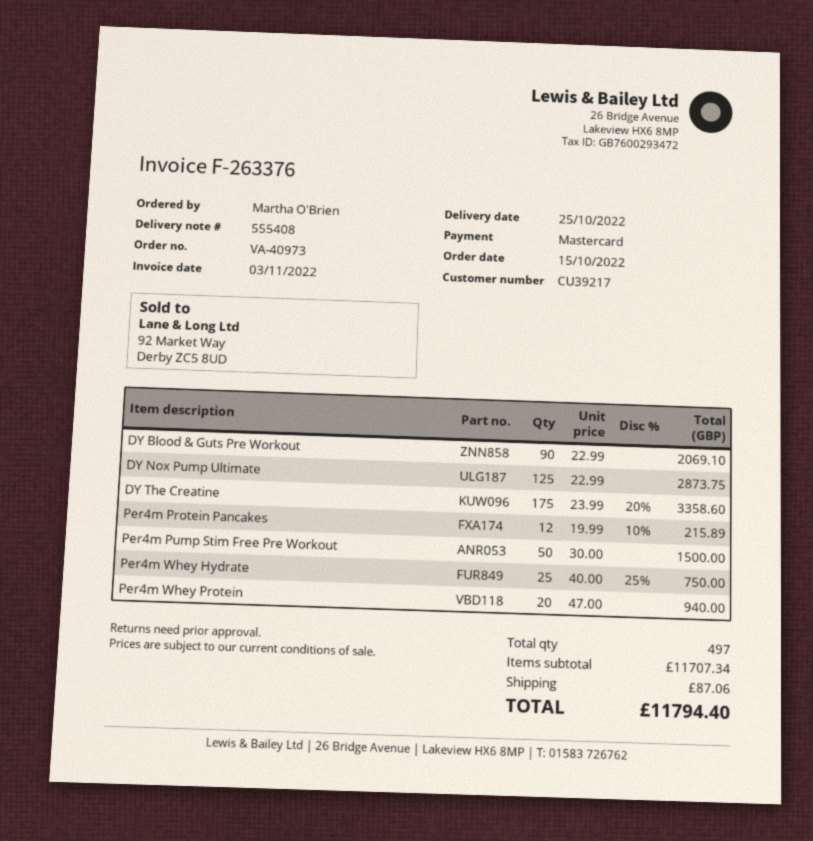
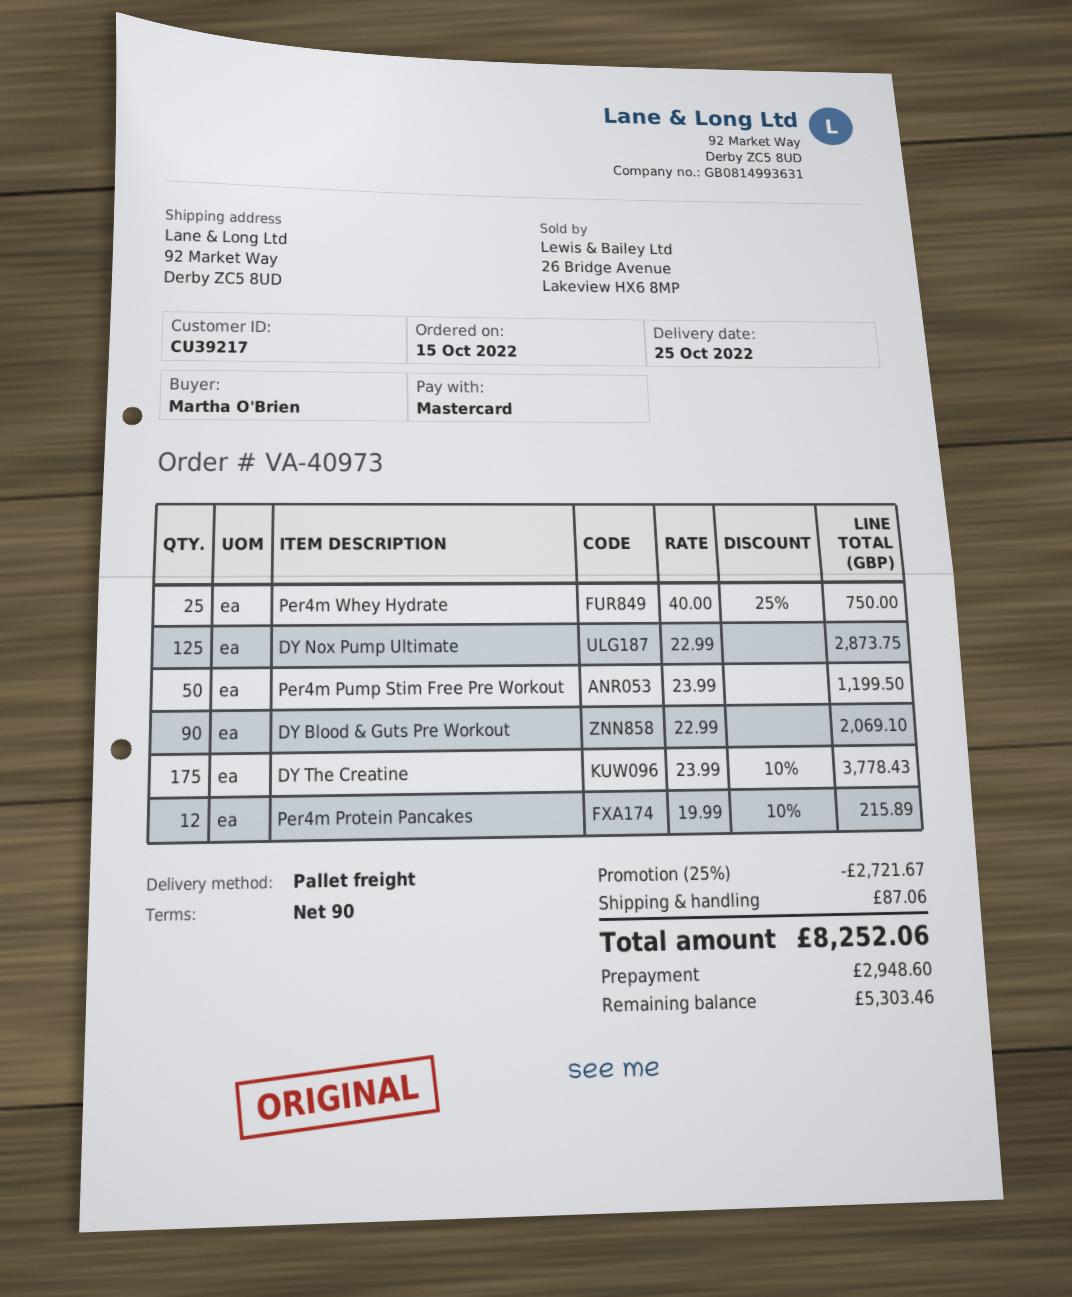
DY The Creatine: 175 x 23.99 - 20% = 3358.60 -> 175 x 23.99 - 10% = 3778.43
Per4m Pump Stim Free Pre Workout: 50 x 30.00 = 1500.00 -> 50 x 23.99 = 1199.50
Per4m Whey Protein: 20 x 47.00 = 940.00 -> none
discount: none -> 25% = 2721.67
total: 11794.40 -> 8252.06

